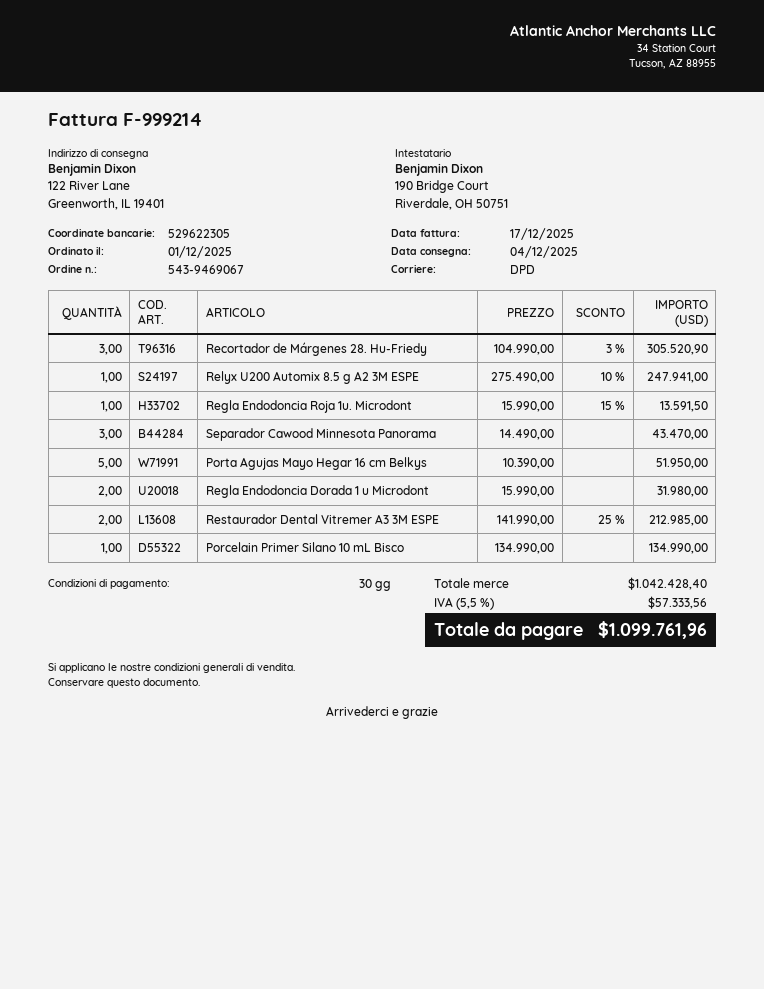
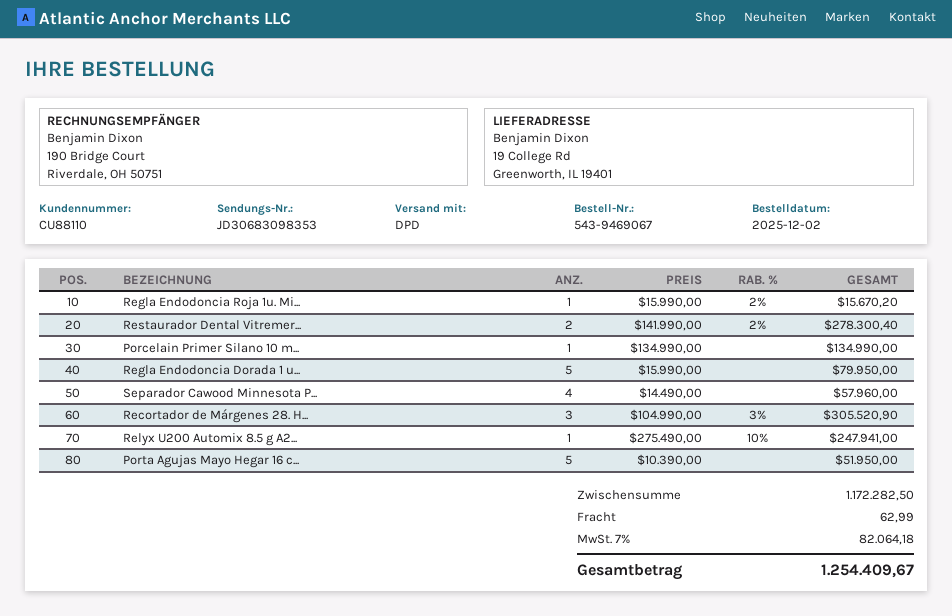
order date: 2025-12-01 -> 2025-12-02
ship to: 122 River Lane, Greenworth, IL 19401 -> 19 College Rd, Greenworth, IL 19401
Regla Endodoncia Roja 1u. Microdont: 1 x 15990.00 - 15% = 13591.50 -> 1 x 15990.00 - 2% = 15670.20
Separador Cawood Minnesota Panorama: 3 x 14490.00 = 43470.00 -> 4 x 14490.00 = 57960.00
Regla Endodoncia Dorada 1 u Microdont: 2 x 15990.00 = 31980.00 -> 5 x 15990.00 = 79950.00
Restaurador Dental Vitremer A3 3M ESPE: 2 x 141990.00 - 25% = 212985.00 -> 2 x 141990.00 - 2% = 278300.40
subtotal: 1042428.40 -> 1172282.50
shipping: none -> 62.99
tax: 5.5% = 57333.56 -> 7% = 82064.18
total: 1099761.96 -> 1254409.67

